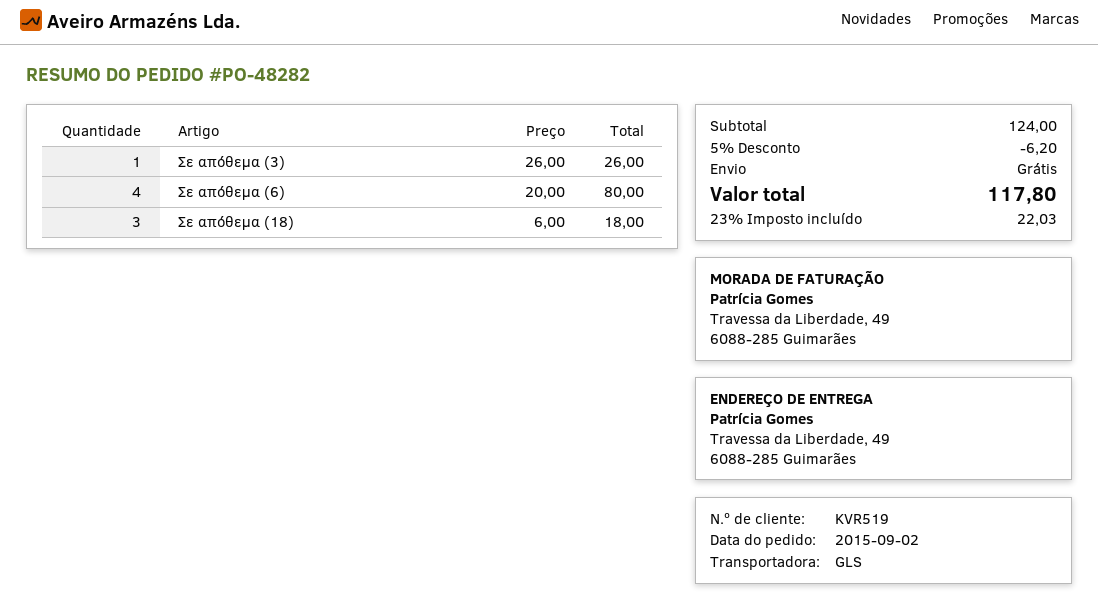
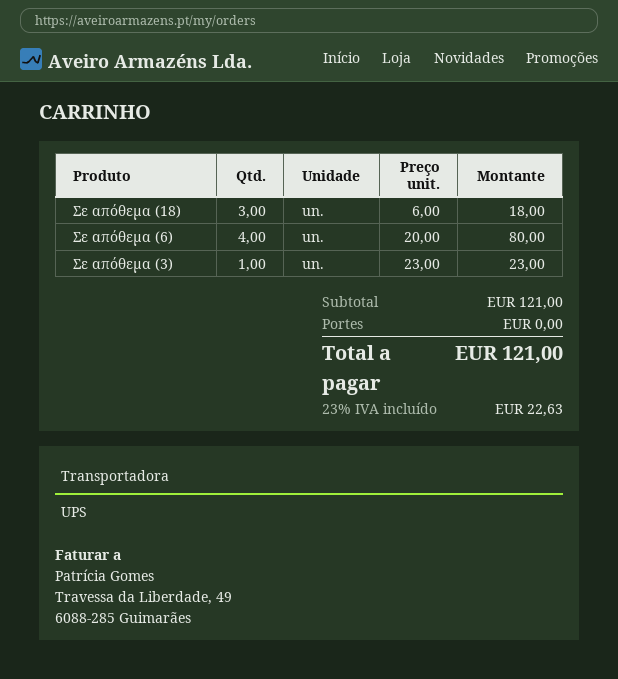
shipping method: GLS -> UPS
Σε απόθεμα (3): 1 x 26.00 = 26.00 -> 1 x 23.00 = 23.00
subtotal: 124.00 -> 121.00
discount: 5% = 6.20 -> none
tax: 23% = 22.03 -> 23% = 22.63
total: 117.80 -> 121.00

